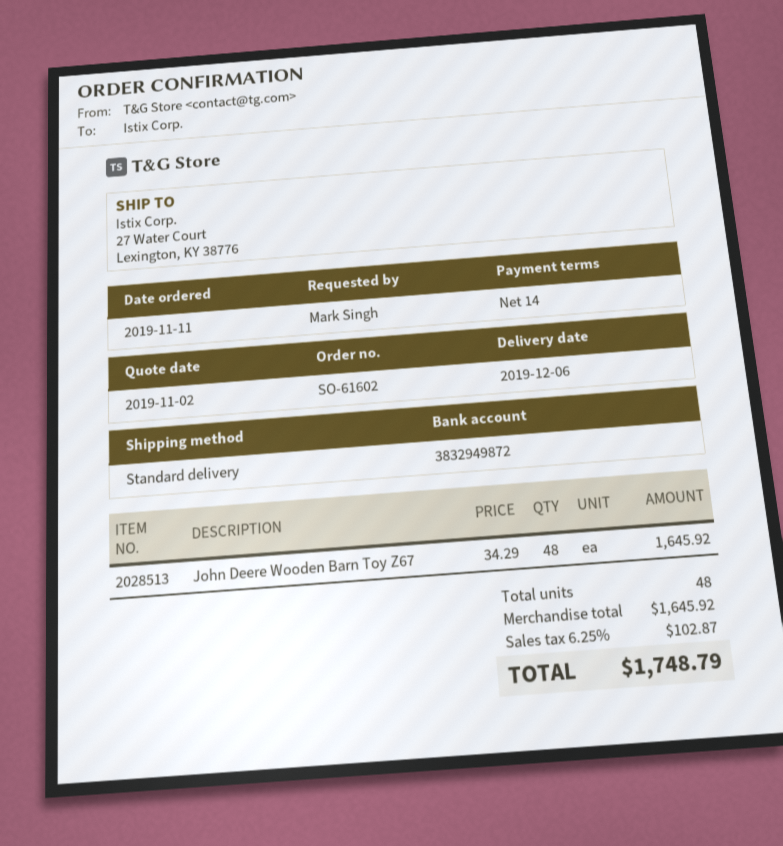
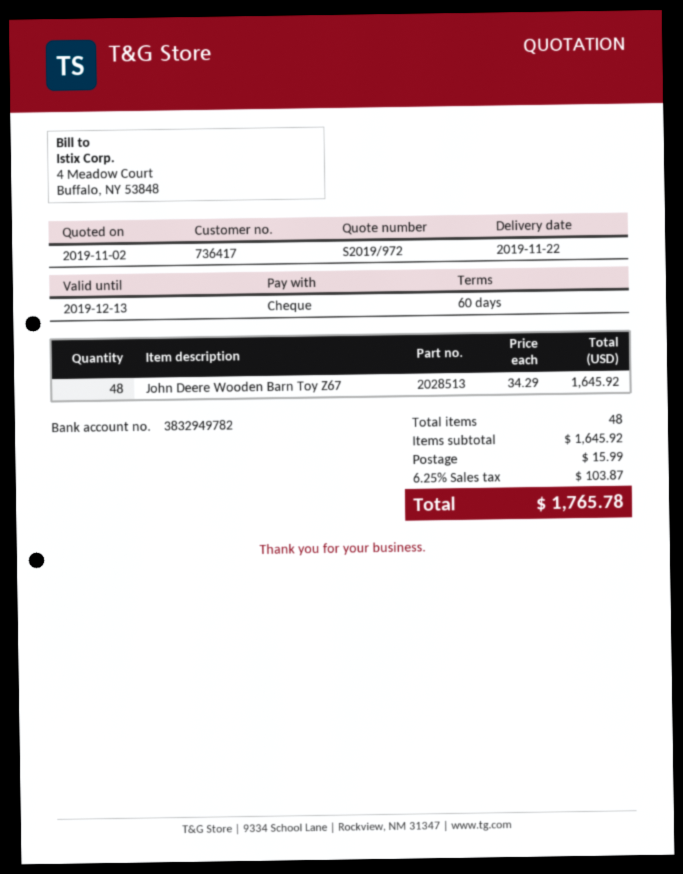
delivery date: 2019-12-06 -> 2019-11-22
payment terms: 14 days -> 60 days
bank account: 3832949872 -> 3832949782
shipping: none -> 15.99
tax: 6.25% = 102.87 -> 6.25% = 103.87
total: 1748.79 -> 1765.78

